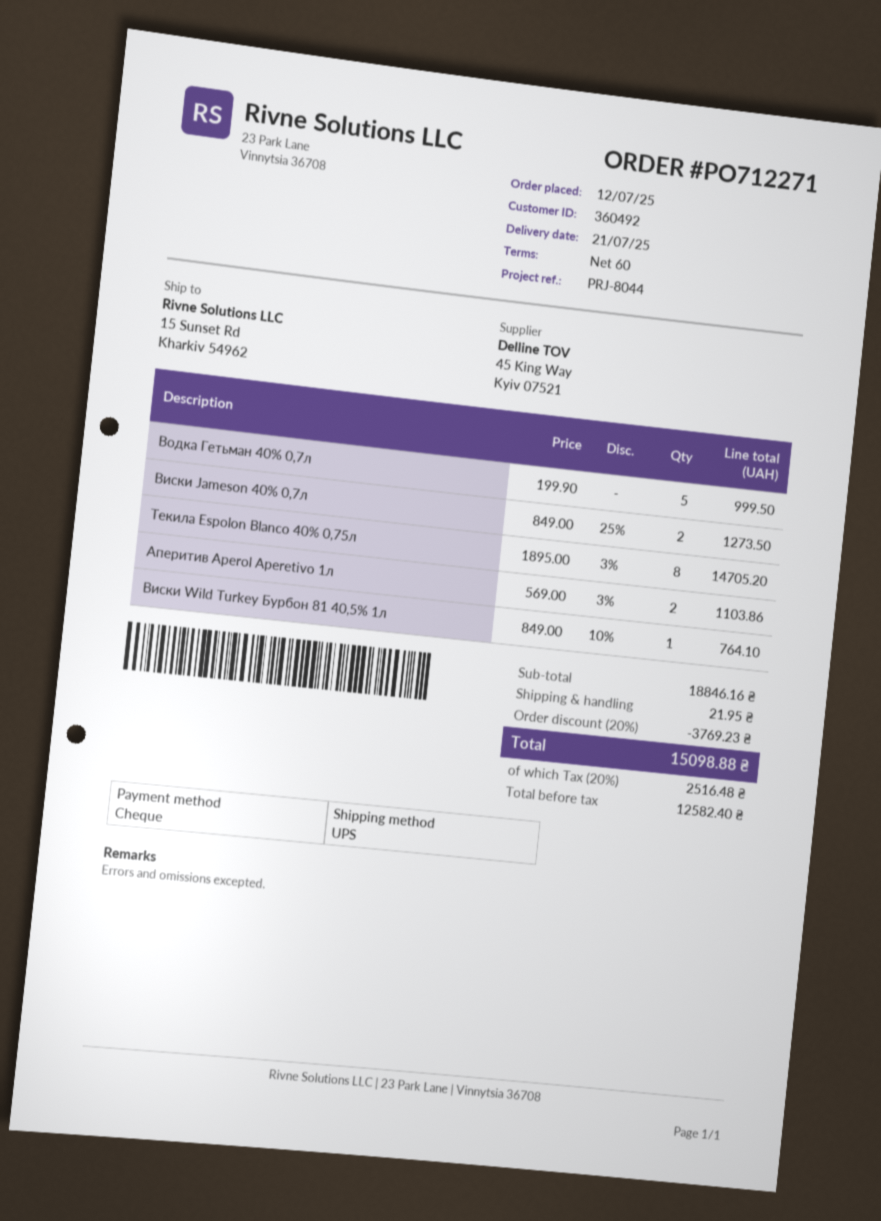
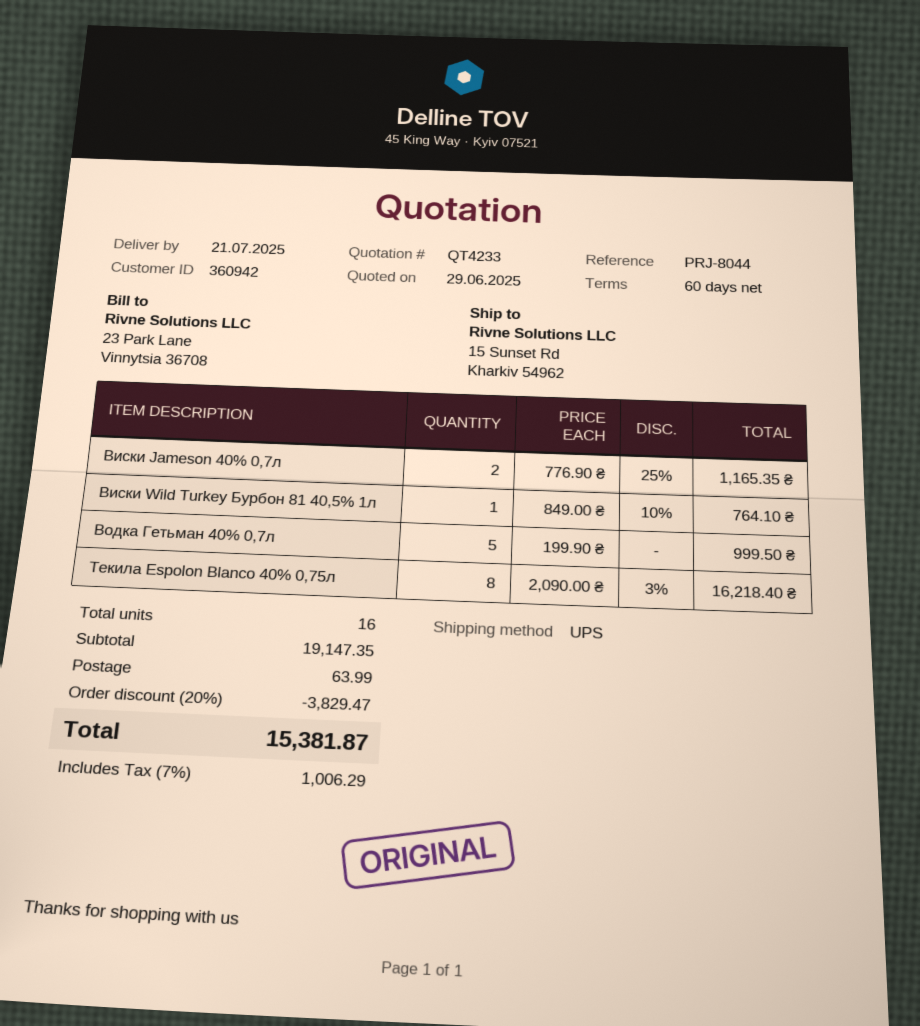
customer number: 360492 -> 360942
Виски Jameson 40% 0,7л: 2 x 849.00 - 25% = 1273.50 -> 2 x 776.90 - 25% = 1165.35
Текила Espolon Blanco 40% 0,75л: 8 x 1895.00 - 3% = 14705.20 -> 8 x 2090.00 - 3% = 16218.40
Аперитив Aperol Aperetivo 1л: 2 x 569.00 - 3% = 1103.86 -> none
subtotal: 18846.16 -> 19147.35
discount: 20% = 3769.23 -> 20% = 3829.47
shipping: 21.95 -> 63.99
tax: 20% = 2516.48 -> 7% = 1006.29
total: 15098.88 -> 15381.87

